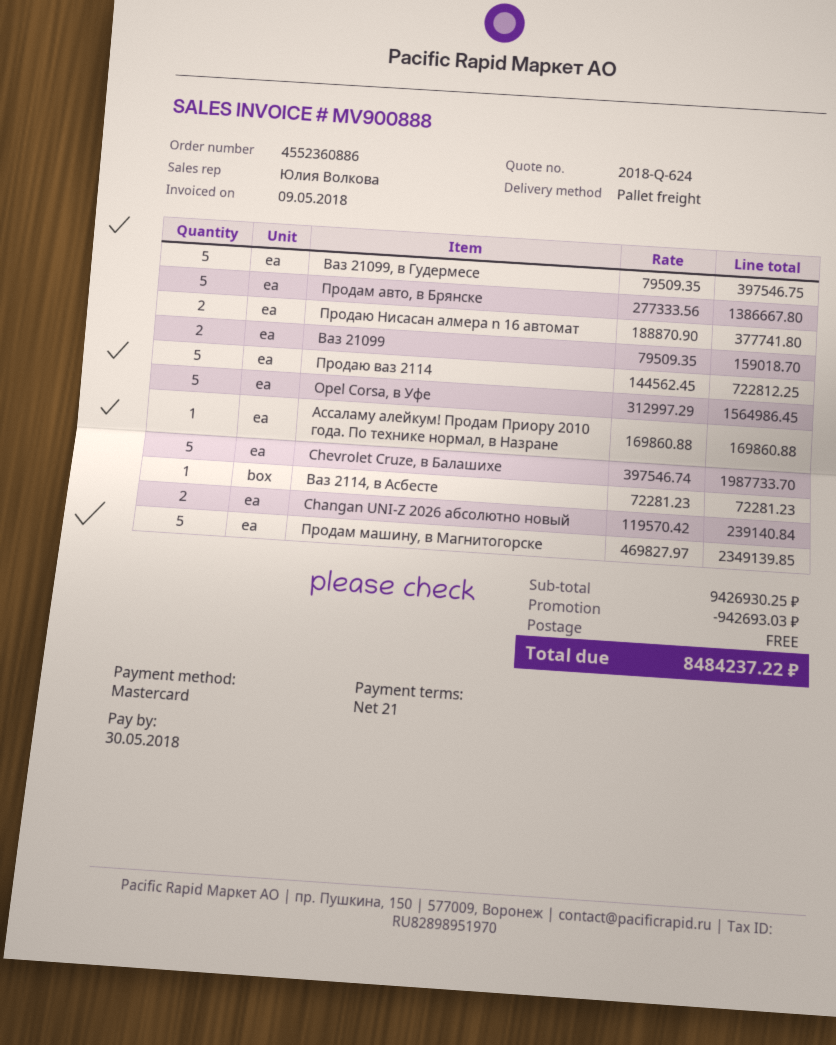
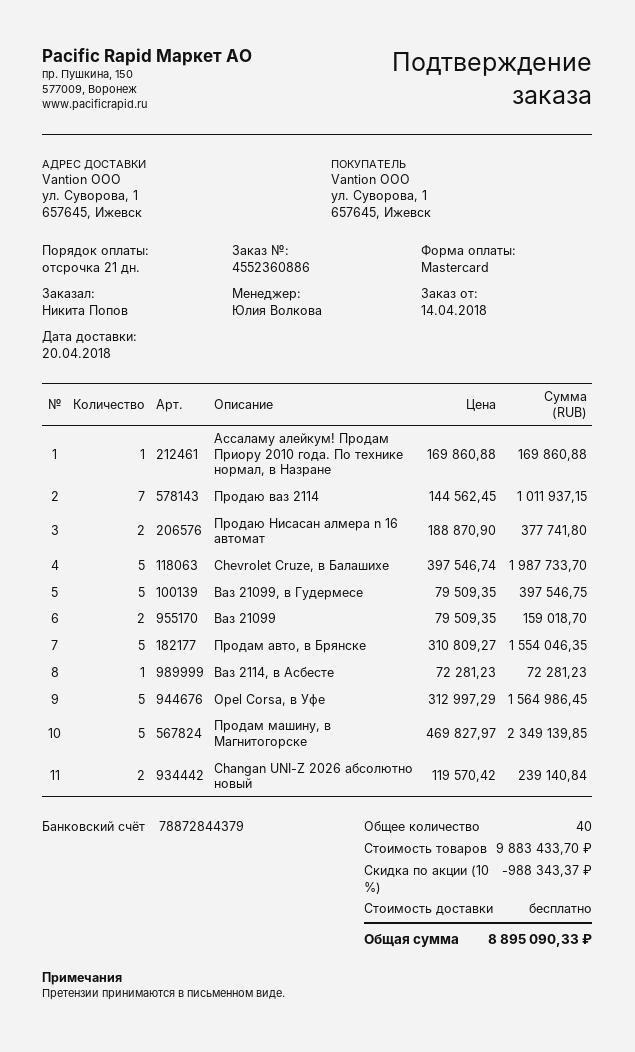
Продам авто, в Брянске: 5 x 277333.56 = 1386667.80 -> 5 x 310809.27 = 1554046.35
Продаю ваз 2114: 5 x 144562.45 = 722812.25 -> 7 x 144562.45 = 1011937.15
subtotal: 9426930.25 -> 9883433.70
discount: 942693.03 -> 988343.37
total: 8484237.22 -> 8895090.33

